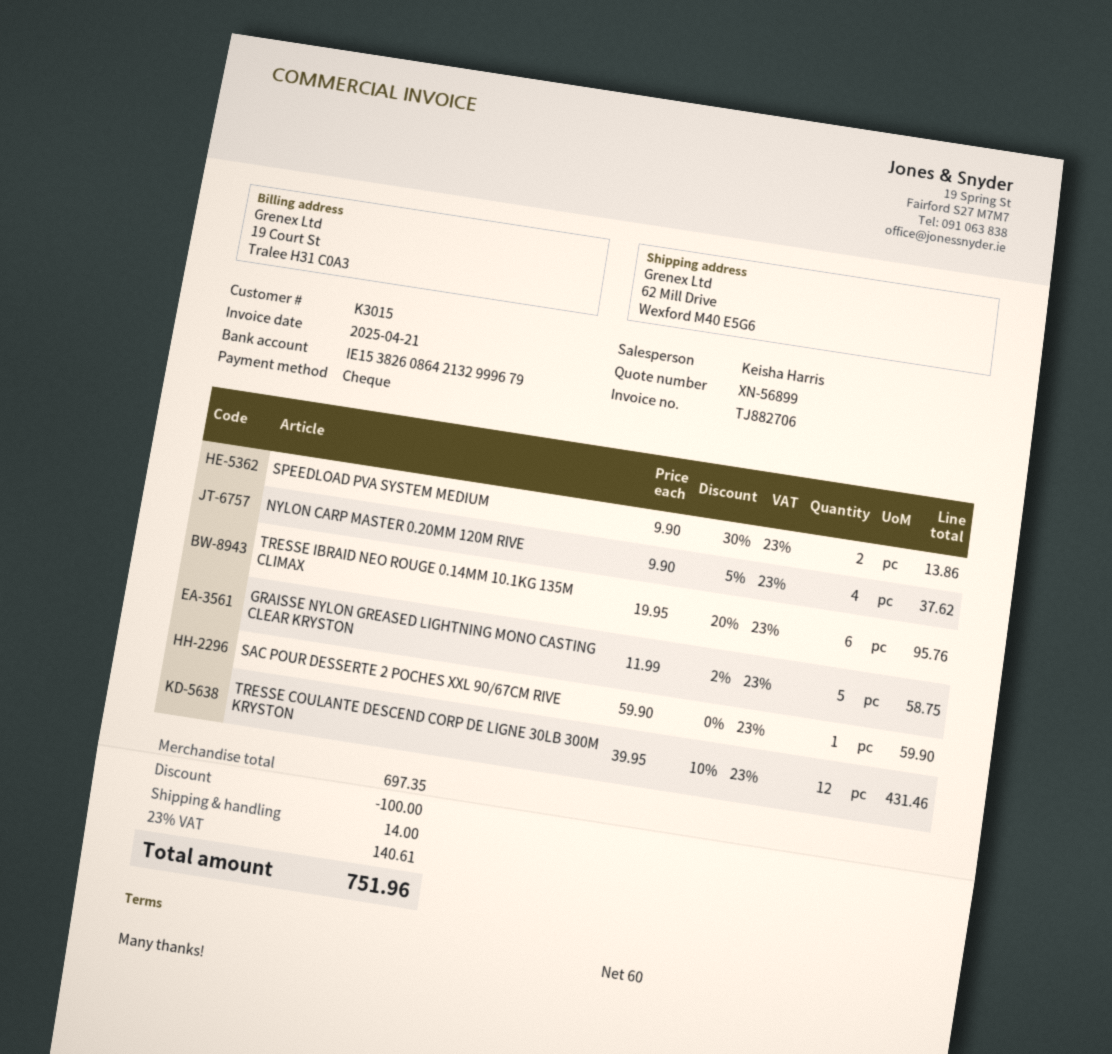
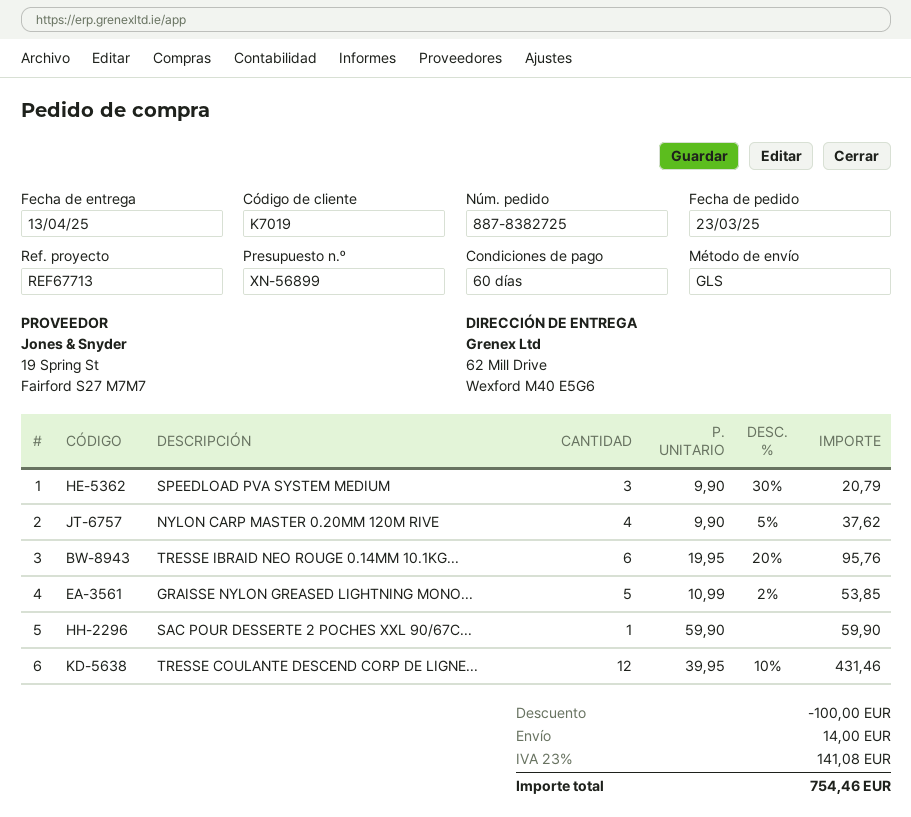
customer number: K3015 -> K7019
SPEEDLOAD PVA SYSTEM MEDIUM: 2 x 9.90 - 30% = 13.86 -> 3 x 9.90 - 30% = 20.79
GRAISSE NYLON GREASED LIGHTNING MONO CASTING CLEAR KRYSTON: 5 x 11.99 - 2% = 58.75 -> 5 x 10.99 - 2% = 53.85
tax: 23% = 140.61 -> 23% = 141.08
total: 751.96 -> 754.46

